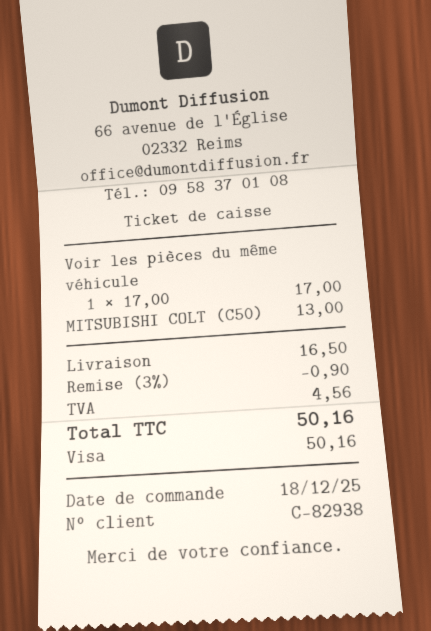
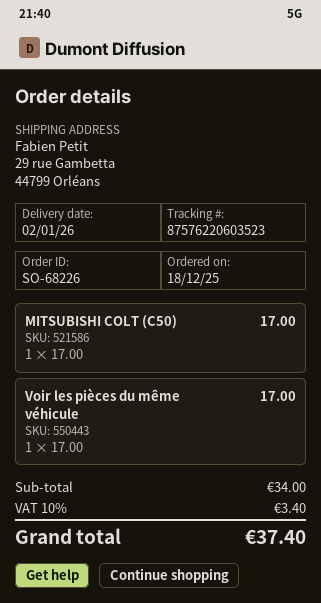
MITSUBISHI COLT (C50): 1 x 13.00 = 13.00 -> 1 x 17.00 = 17.00
discount: 3% = 0.90 -> none
shipping: 16.50 -> none
tax: 4.56 -> 3.40
total: 50.16 -> 37.40

